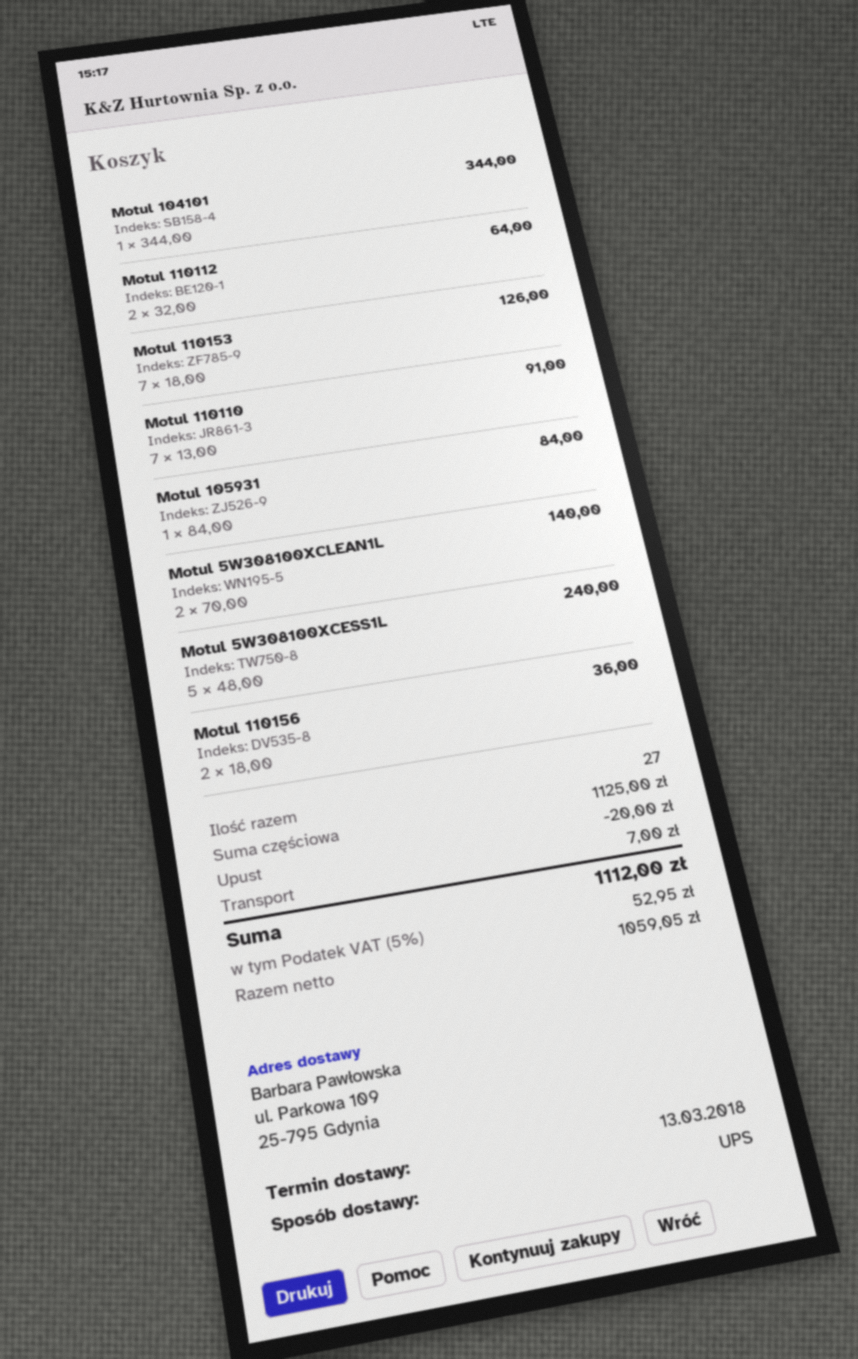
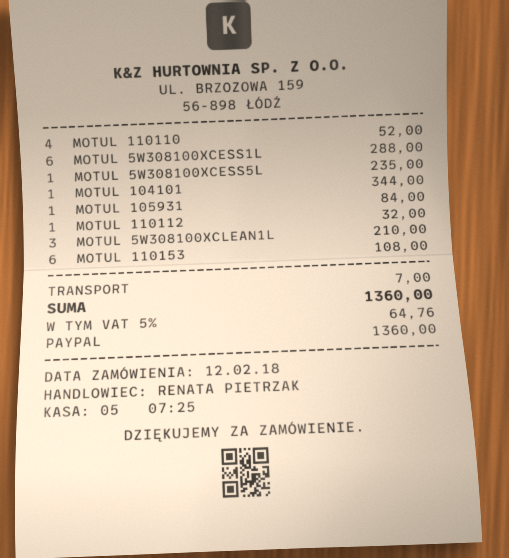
Motul 110112: 2 for 64.00 -> 1 for 32.00
Motul 110153: 7 for 126.00 -> 6 for 108.00
Motul 110110: 7 for 91.00 -> 4 for 52.00
Motul 5W308100XCLEAN1L: 2 for 140.00 -> 3 for 210.00
Motul 5W308100XCESS1L: 5 for 240.00 -> 6 for 288.00
Motul 110156: 2 for 36.00 -> none
MOTUL 5W308100XCESS5L: none -> 1 for 235.00
discount: 20.00 -> none
tax: 5% = 52.95 -> 5% = 64.76
total: 1112.00 -> 1360.00

